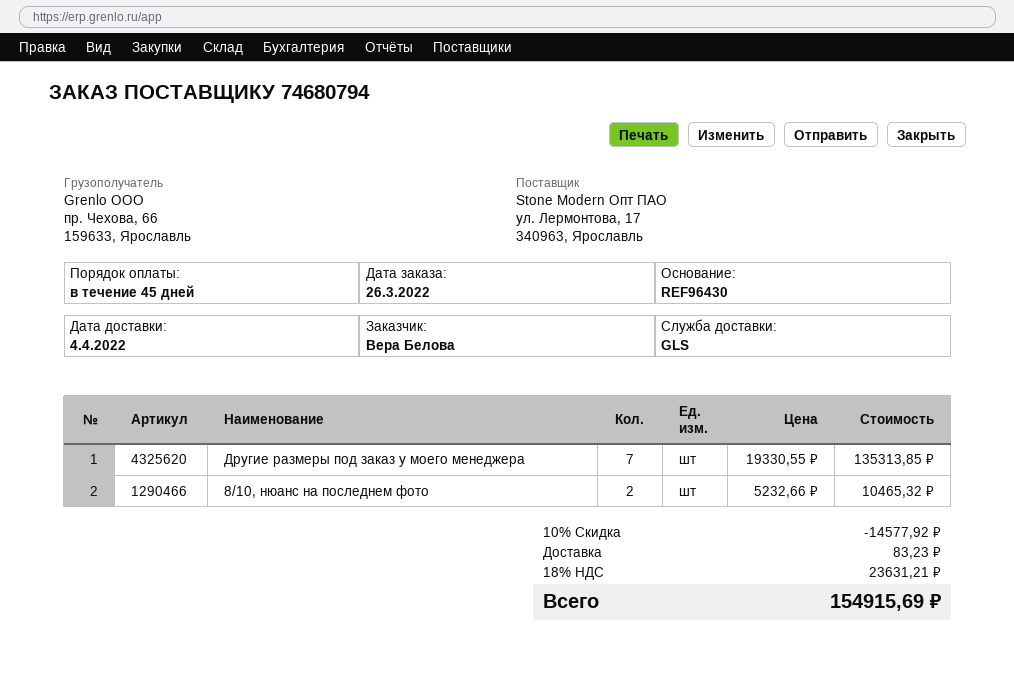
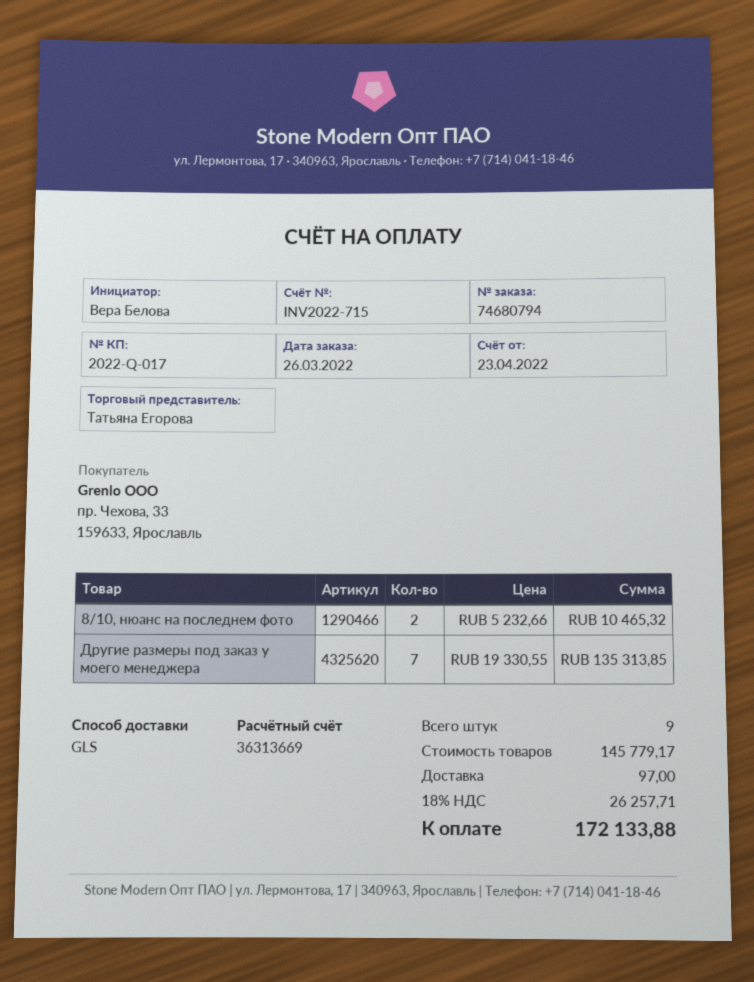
discount: 10% = 14577.92 -> none
shipping: 83.23 -> 97.00
tax: 18% = 23631.21 -> 18% = 26257.71
total: 154915.69 -> 172133.88

